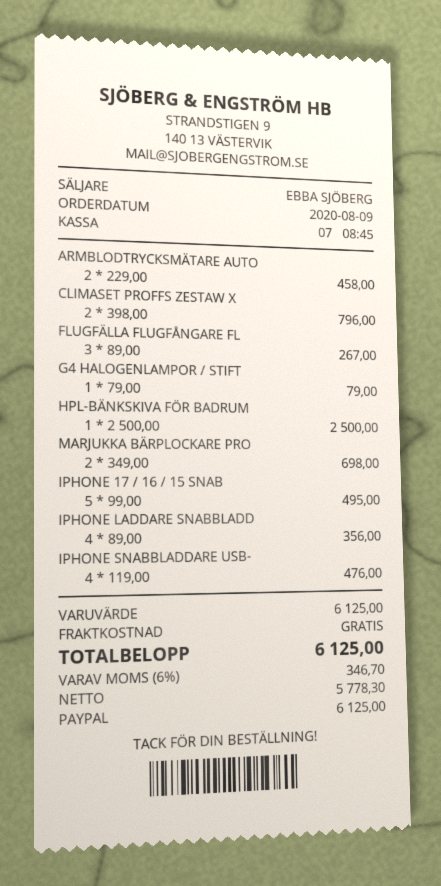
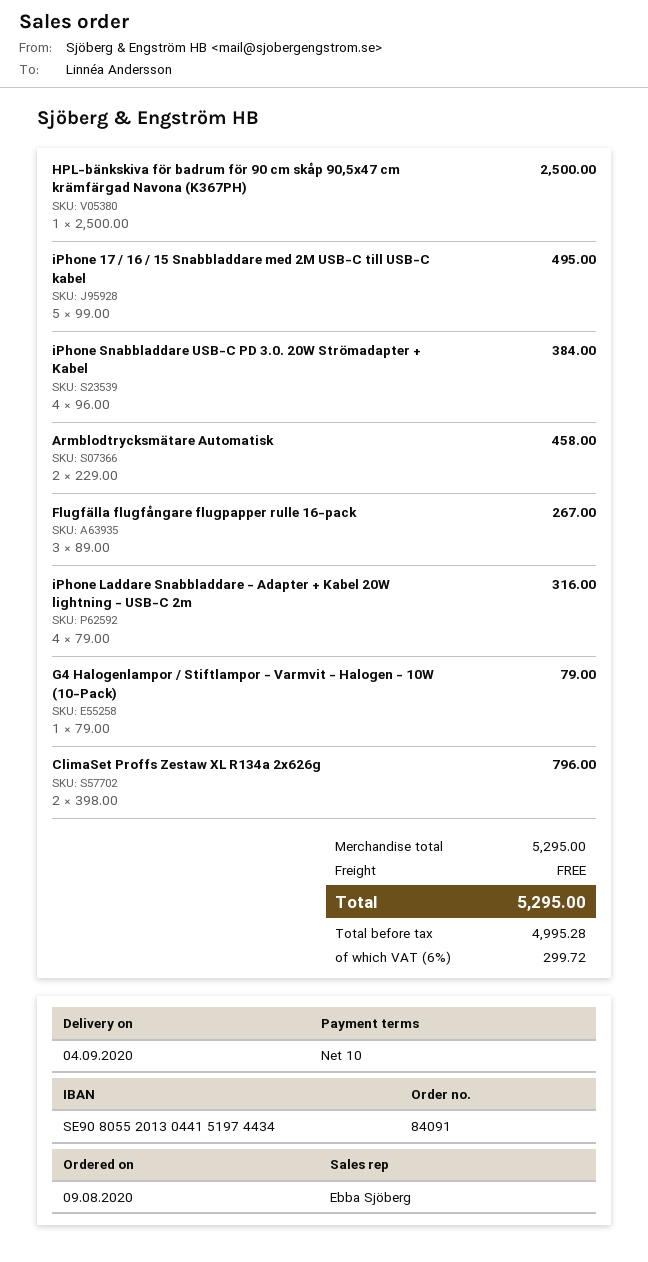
MARJUKKA BÄRPLOCKARE PRO: 2 x 349.00 = 698.00 -> none
IPHONE LADDARE SNABBLADD: 4 x 89.00 = 356.00 -> 4 x 79.00 = 316.00
IPHONE SNABBLADDARE USB-: 4 x 119.00 = 476.00 -> 4 x 96.00 = 384.00
subtotal: 6125.00 -> 5295.00
net: 5778.30 -> 4995.28
tax: 6% = 346.70 -> 6% = 299.72
total: 6125.00 -> 5295.00

